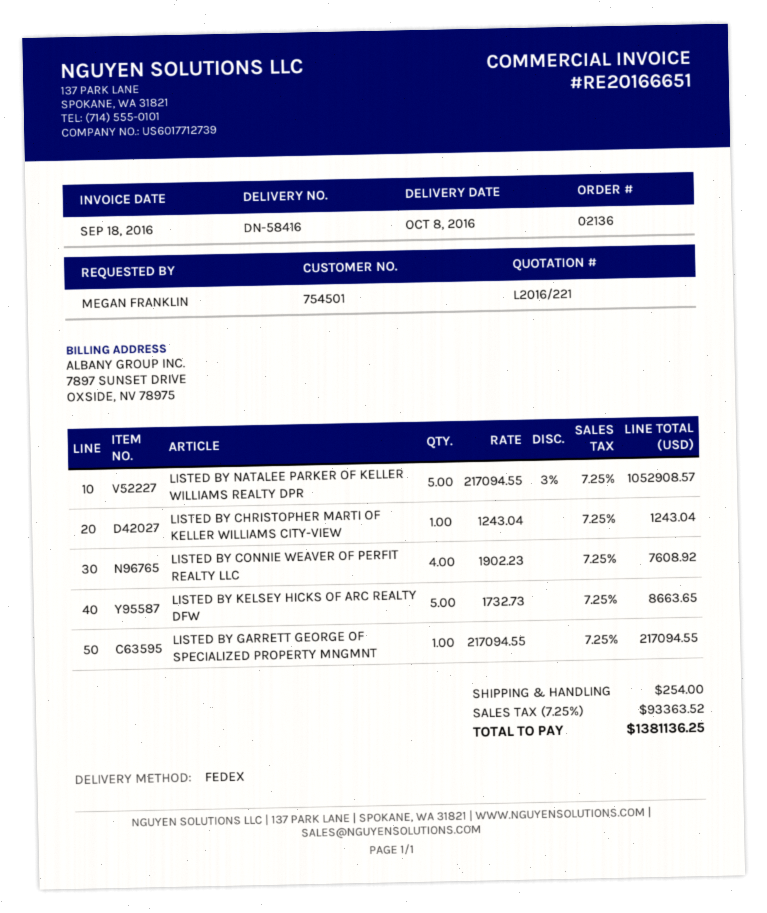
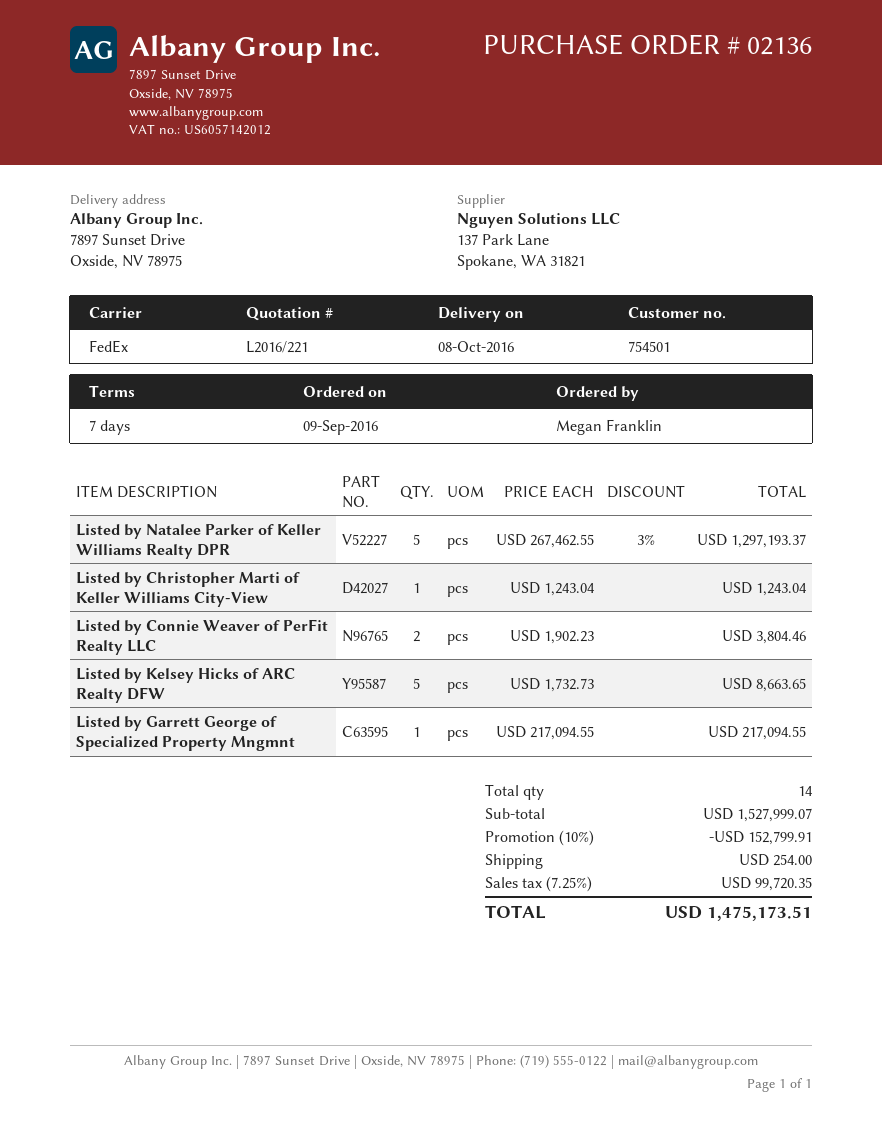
LISTED BY NATALEE PARKER OF KELLER WILLIAMS REALTY DPR: 5 x 217094.55 - 3% = 1052908.57 -> 5 x 267462.55 - 3% = 1297193.37
LISTED BY CONNIE WEAVER OF PERFIT REALTY LLC: 4 x 1902.23 = 7608.92 -> 2 x 1902.23 = 3804.46
discount: none -> 10% = 152799.91
tax: 7.25% = 93363.52 -> 7.25% = 99720.35
total: 1381136.25 -> 1475173.51

